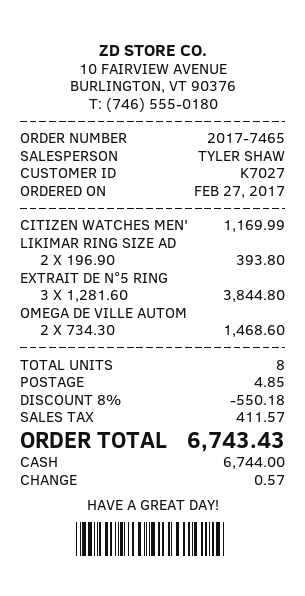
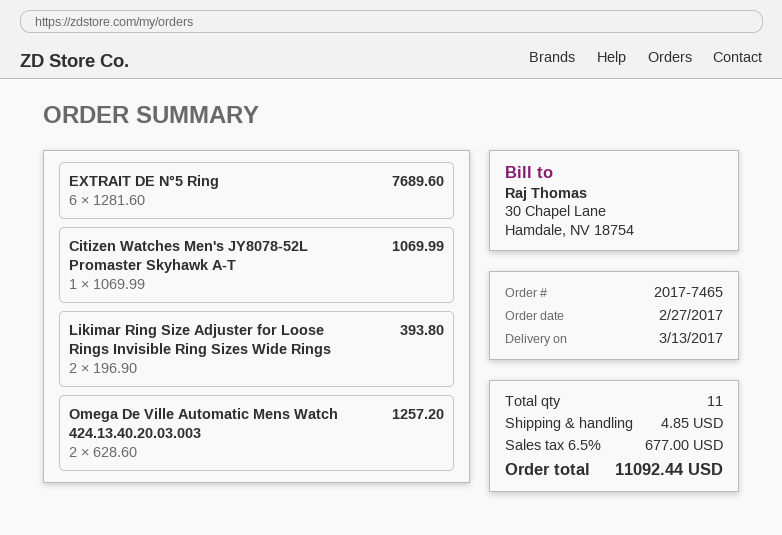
CITIZEN WATCHES MEN': 1 x 1169.99 = 1169.99 -> 1 x 1069.99 = 1069.99
EXTRAIT DE N°5 RING: 3 x 1281.60 = 3844.80 -> 6 x 1281.60 = 7689.60
OMEGA DE VILLE AUTOM: 2 x 734.30 = 1468.60 -> 2 x 628.60 = 1257.20
total quantity: 8 -> 11
discount: 8% = 550.18 -> none
tax: 411.57 -> 677.00
total: 6743.43 -> 11092.44

